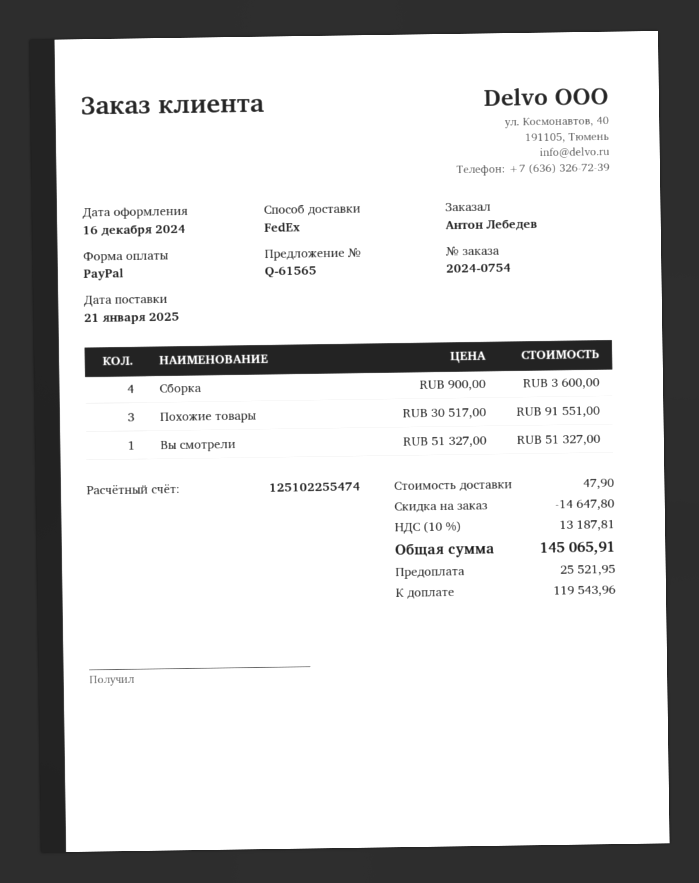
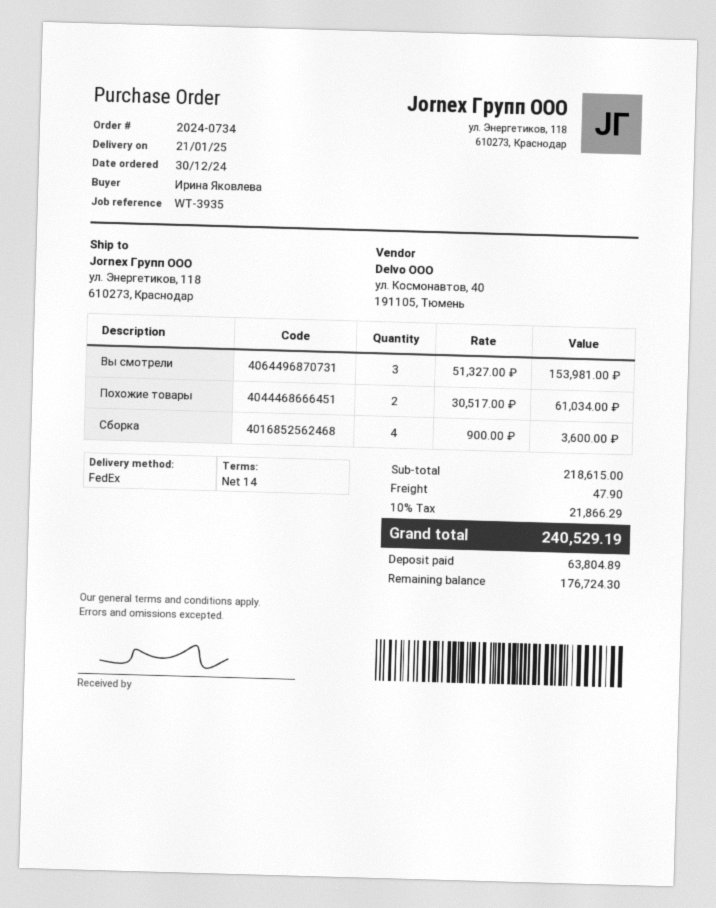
order number: 2024-0754 -> 2024-0734
order date: 2024-12-16 -> 2024-12-30
ordered by: Антон Лебедев -> Ирина Яковлева
Похожие товары: 3 x 30517.00 = 91551.00 -> 2 x 30517.00 = 61034.00
Вы смотрели: 1 x 51327.00 = 51327.00 -> 3 x 51327.00 = 153981.00
discount: 14647.80 -> none
tax: 10% = 13187.81 -> 10% = 21866.29
total: 145065.91 -> 240529.19
deposit: 25521.95 -> 63804.89
balance: 119543.96 -> 176724.30

